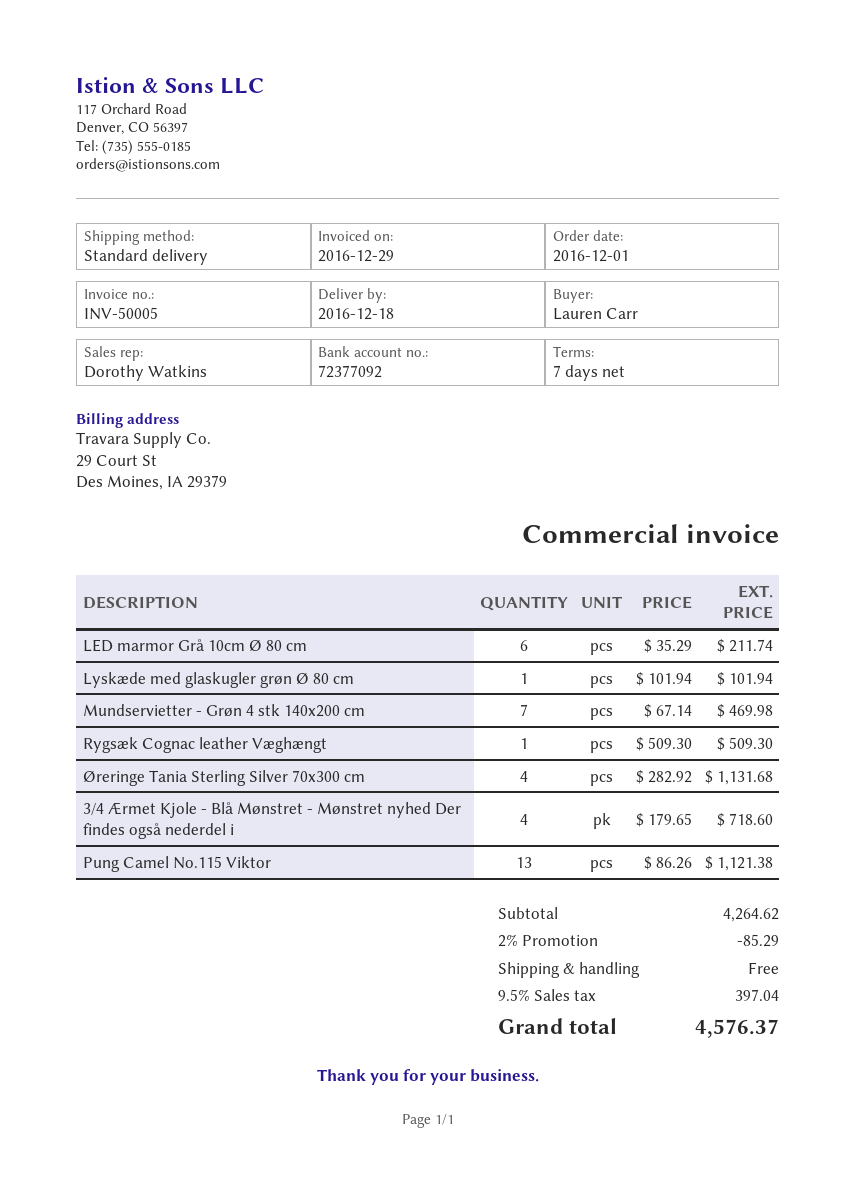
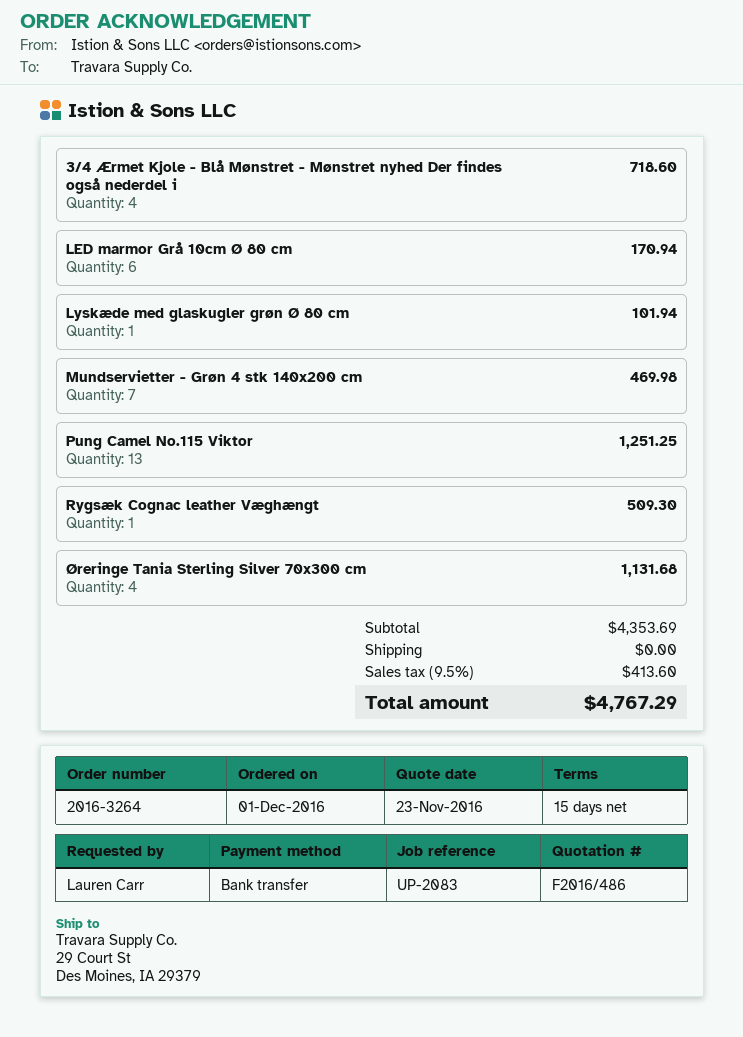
payment terms: 7 days -> 15 days
LED marmor Grå 10cm Ø 80 cm: 6 for 211.74 -> 6 for 170.94
Pung Camel No.115 Viktor: 13 for 1121.38 -> 13 for 1251.25
subtotal: 4264.62 -> 4353.69
discount: 2% = 85.29 -> none
tax: 9.5% = 397.04 -> 9.5% = 413.60
total: 4576.37 -> 4767.29

